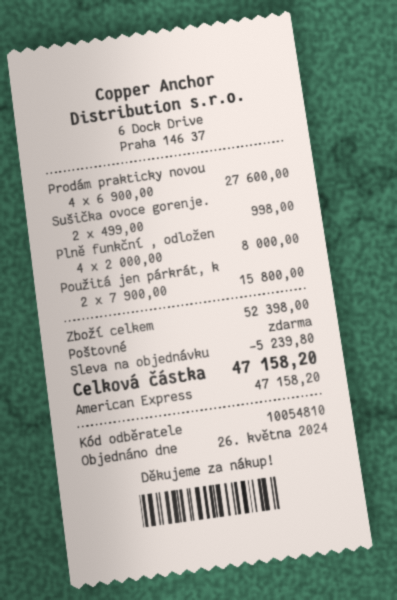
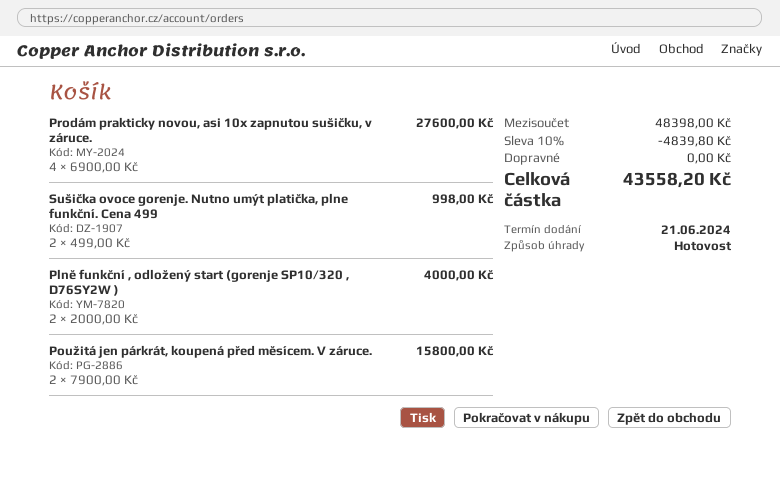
payment method: American Express -> cash
Plně funkční , odložen: 4 x 2000.00 = 8000.00 -> 2 x 2000.00 = 4000.00
subtotal: 52398.00 -> 48398.00
discount: 5239.80 -> 4839.80
total: 47158.20 -> 43558.20

